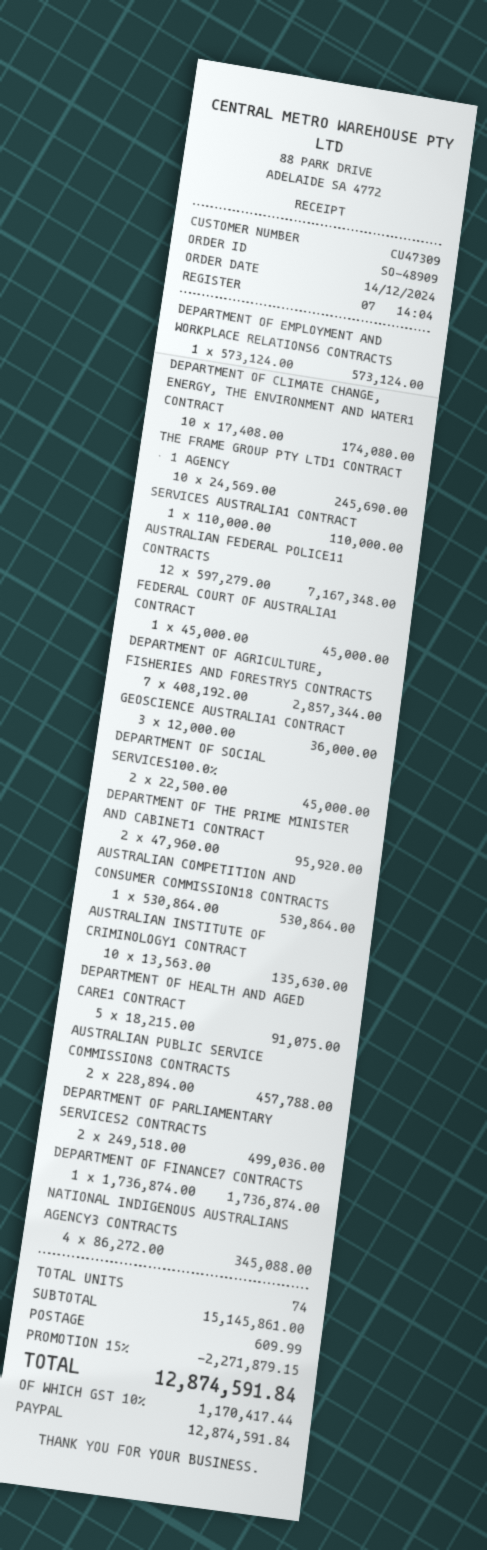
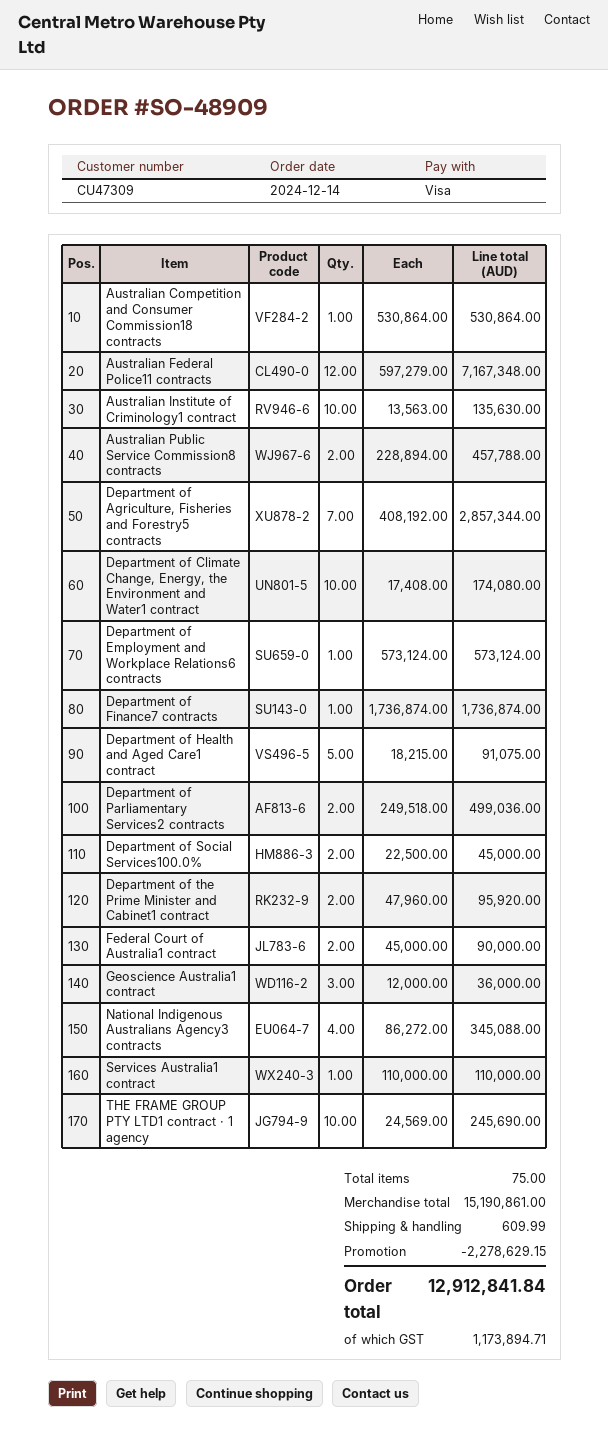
payment method: PayPal -> Visa
FEDERAL COURT OF AUSTRALIA1 CONTRACT: 1 x 45000.00 = 45000.00 -> 2 x 45000.00 = 90000.00
total quantity: 74 -> 75
subtotal: 15145861.00 -> 15190861.00
discount: 2271879.15 -> 2278629.15
tax: 1170417.44 -> 1173894.71
total: 12874591.84 -> 12912841.84

